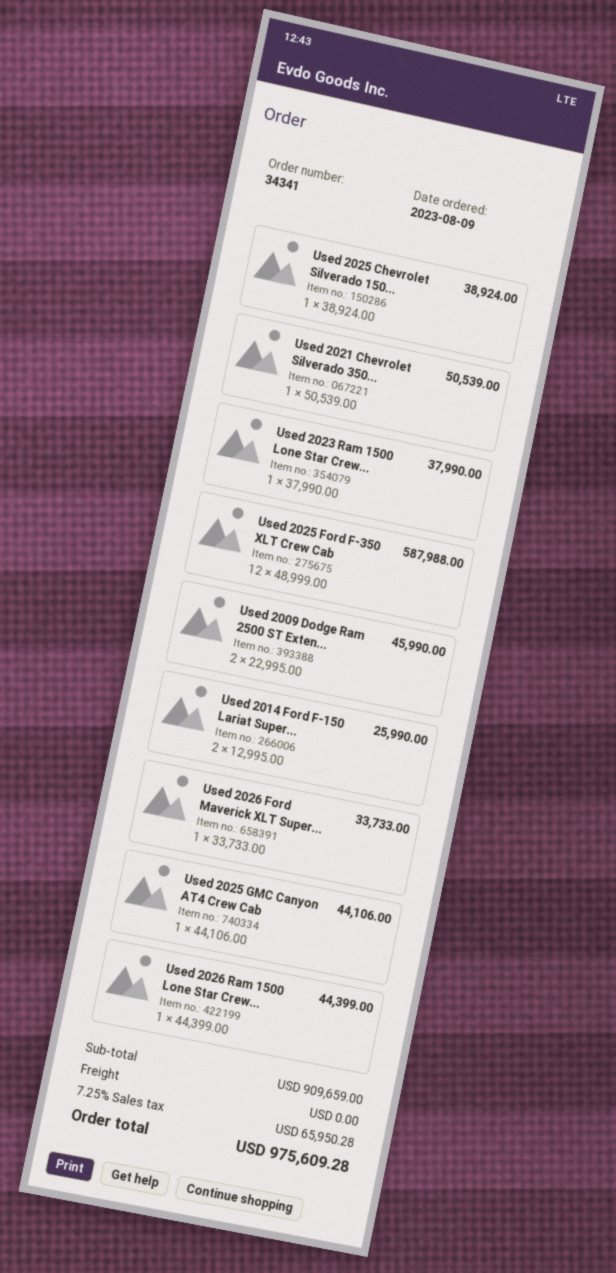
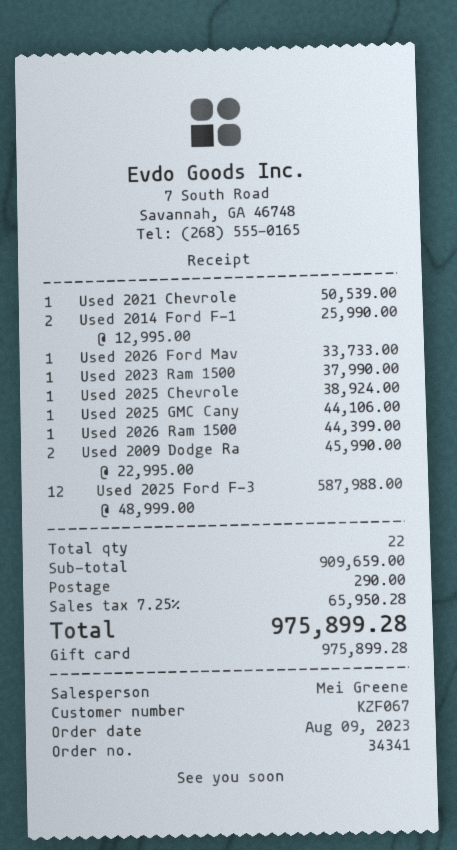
shipping: 0.00 -> 290.00
total: 975609.28 -> 975899.28

